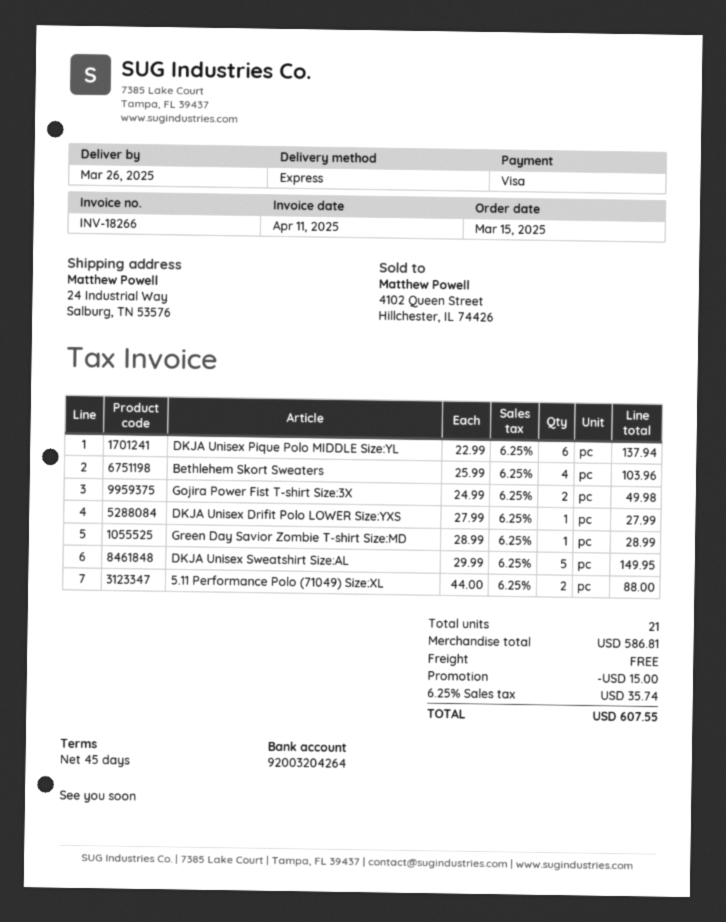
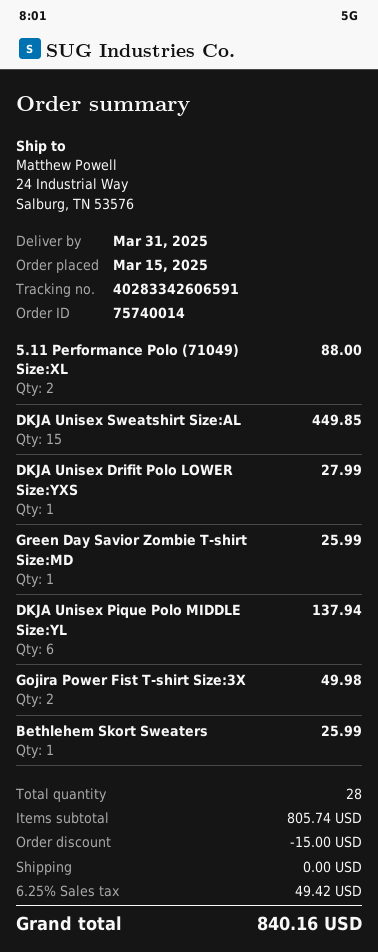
delivery date: 2025-03-26 -> 2025-03-31
Bethlehem Skort Sweaters: 4 for 103.96 -> 1 for 25.99
Green Day Savior Zombie T-shirt Size:MD: 1 for 28.99 -> 1 for 25.99
DKJA Unisex Sweatshirt Size:AL: 5 for 149.95 -> 15 for 449.85
total quantity: 21 -> 28
subtotal: 586.81 -> 805.74
tax: 6.25% = 35.74 -> 6.25% = 49.42
total: 607.55 -> 840.16

